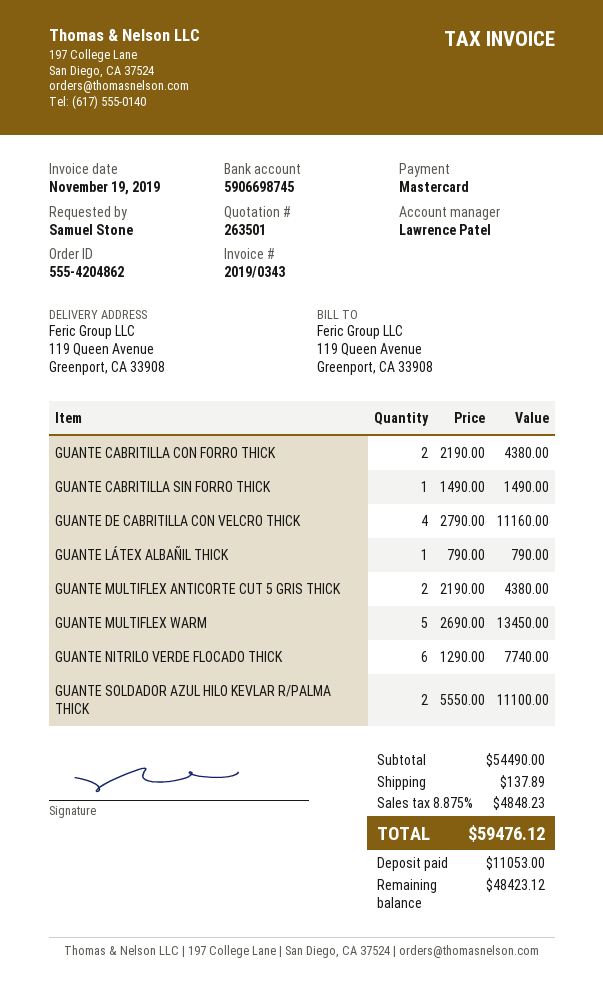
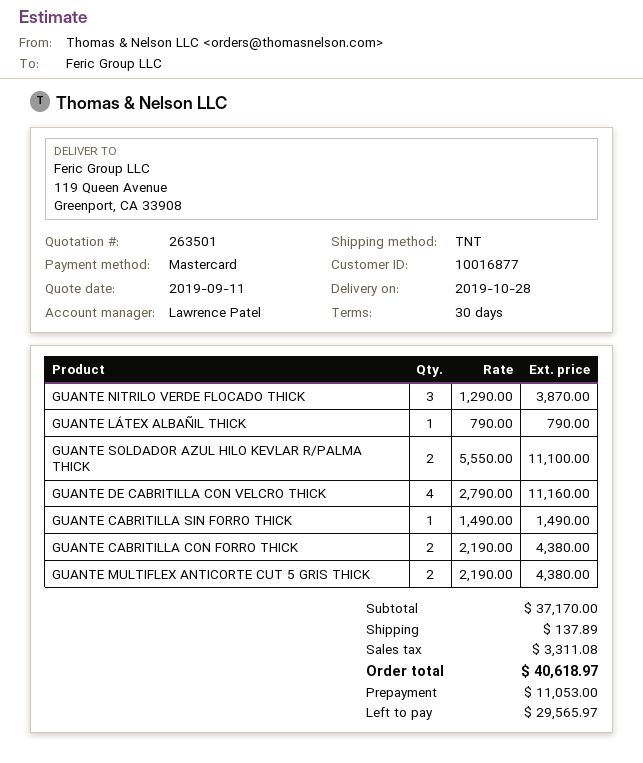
GUANTE MULTIFLEX WARM: 5 x 2690.00 = 13450.00 -> none
GUANTE NITRILO VERDE FLOCADO THICK: 6 x 1290.00 = 7740.00 -> 3 x 1290.00 = 3870.00
subtotal: 54490.00 -> 37170.00
tax: 4848.23 -> 3311.08
total: 59476.12 -> 40618.97
balance: 48423.12 -> 29565.97

